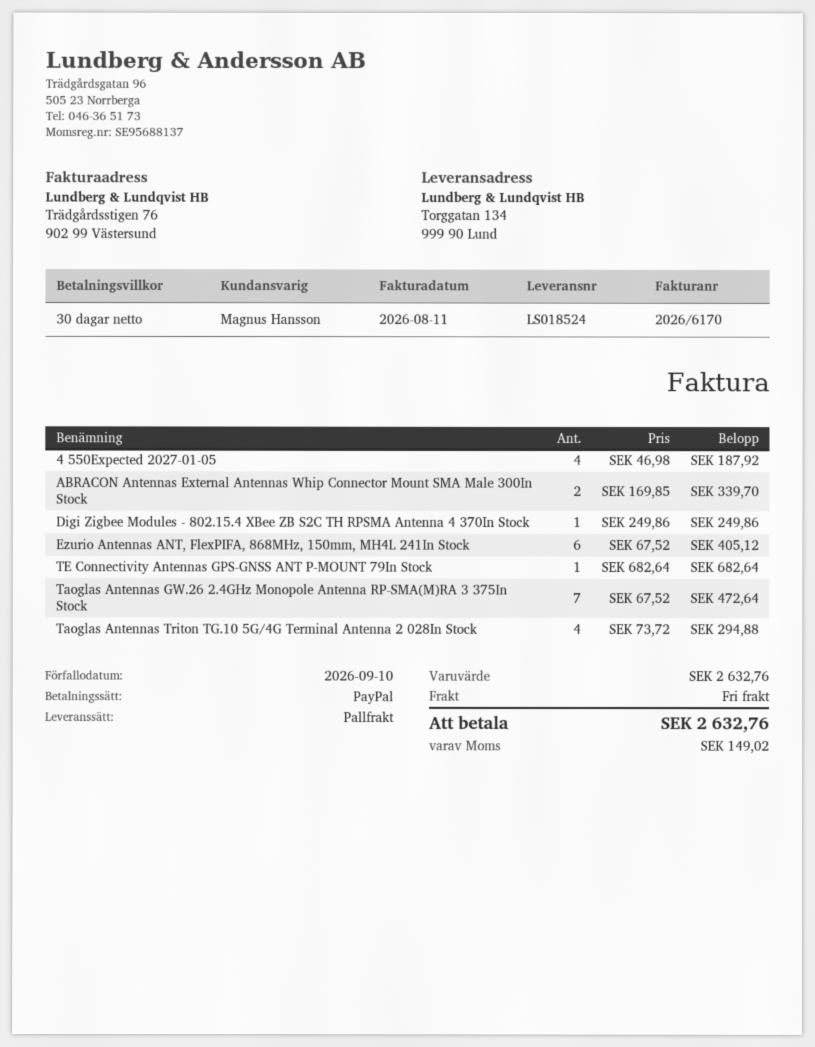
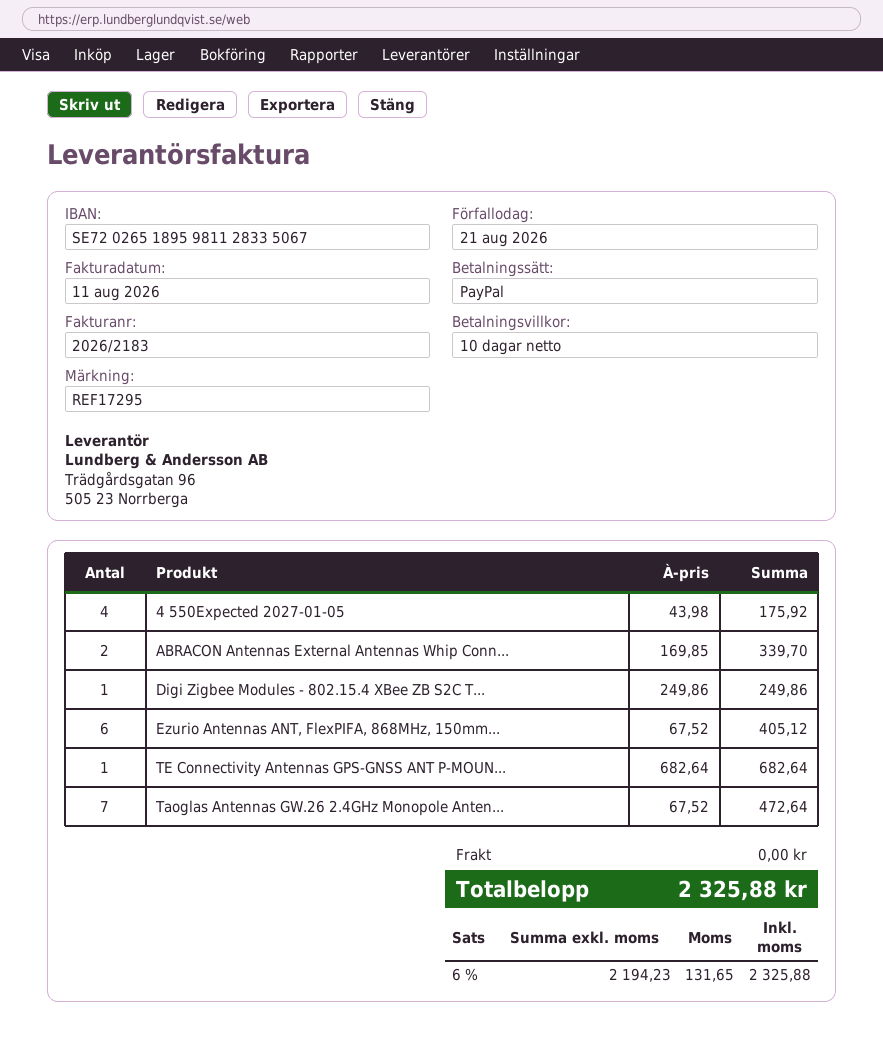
invoice number: 2026/6170 -> 2026/2183
payment terms: 30 days -> 10 days
due date: 2026-09-10 -> 2026-08-21
4 550Expected 2027-01-05: 4 x 46.98 = 187.92 -> 4 x 43.98 = 175.92
Taoglas Antennas Triton TG.10 5G/4G Terminal Antenna 2 028In Stock: 4 x 73.72 = 294.88 -> none
tax: 149.02 -> 131.65
total: 2632.76 -> 2325.88

